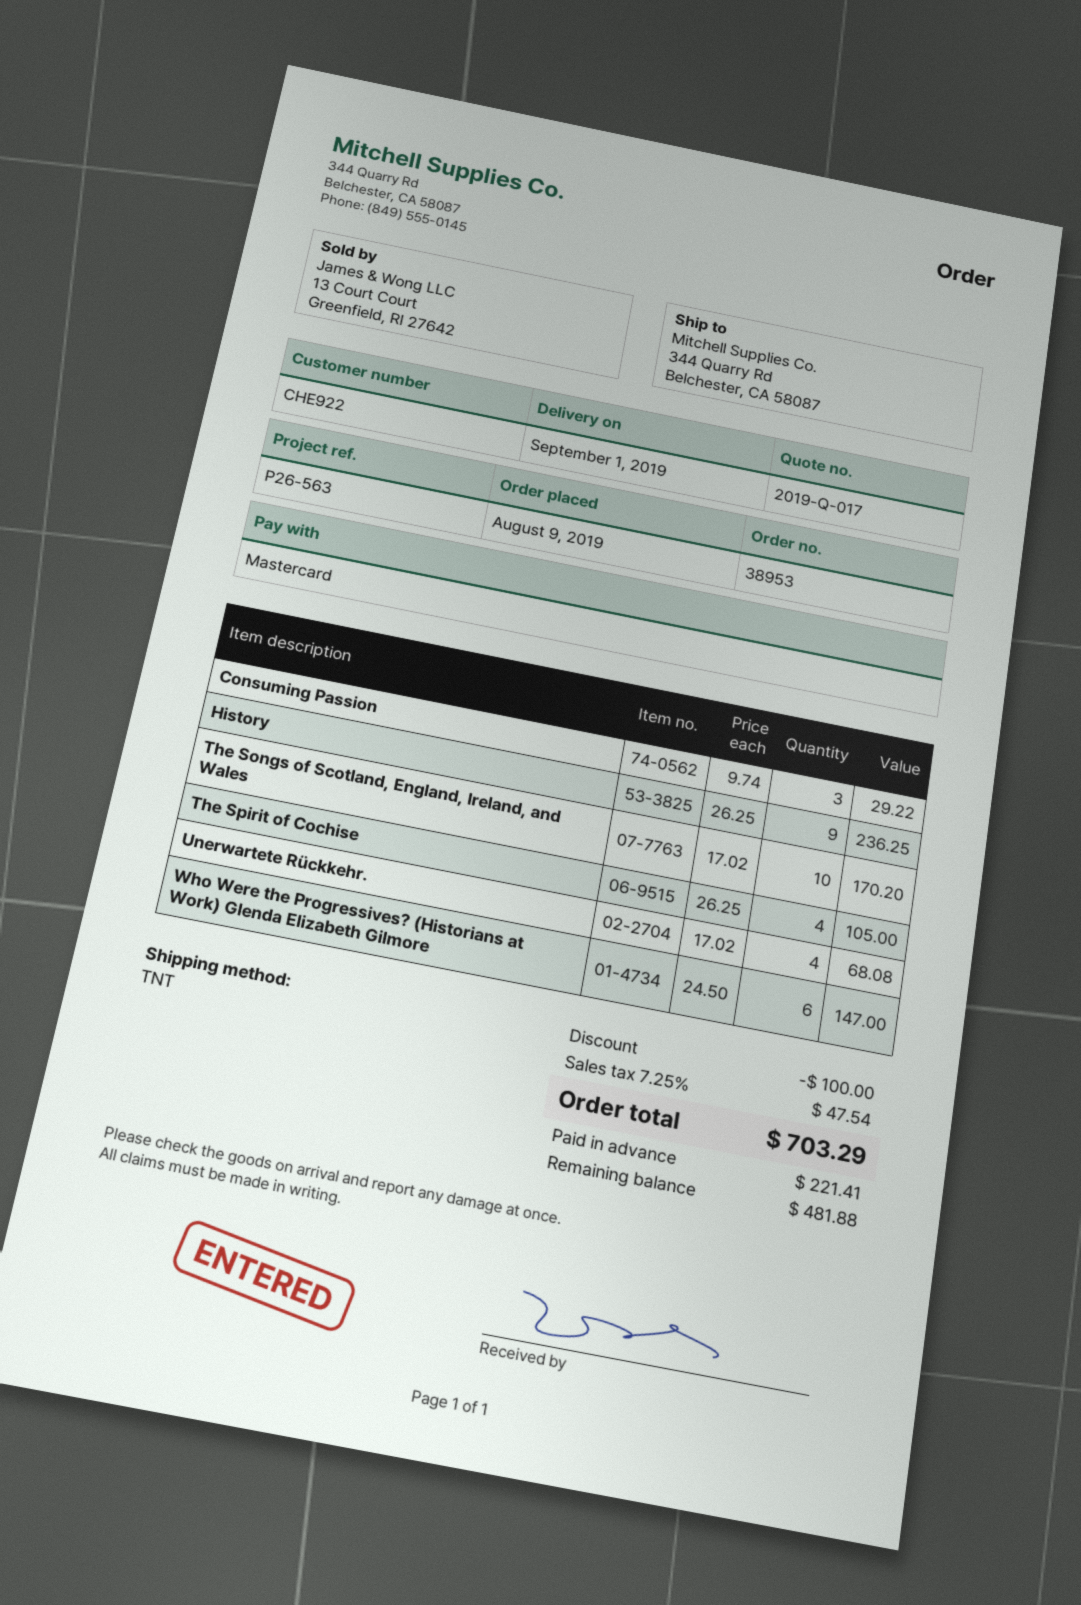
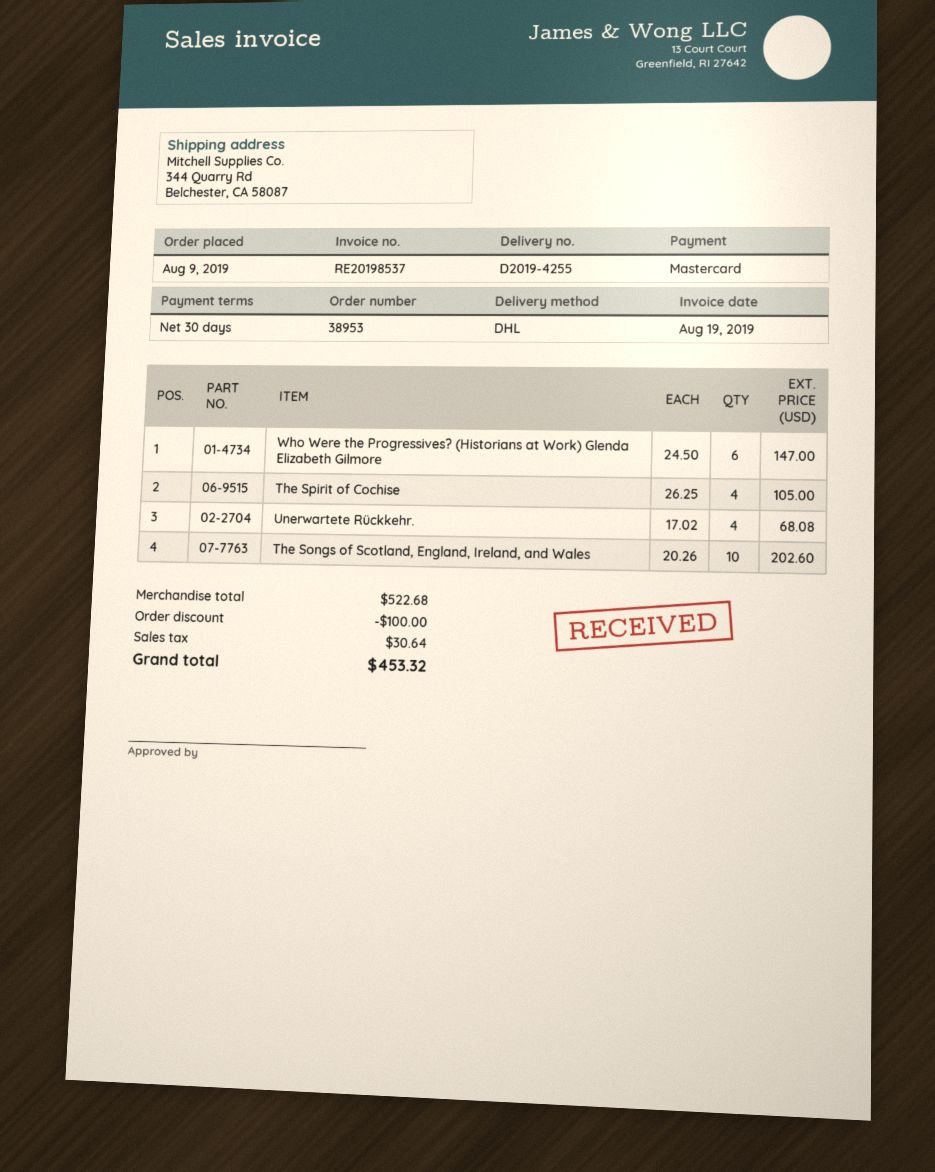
shipping method: TNT -> DHL
Consuming Passion: 3 x 9.74 = 29.22 -> none
History: 9 x 26.25 = 236.25 -> none
The Songs of Scotland, England, Ireland, and Wales: 10 x 17.02 = 170.20 -> 10 x 20.26 = 202.60
tax: 47.54 -> 30.64
total: 703.29 -> 453.32

